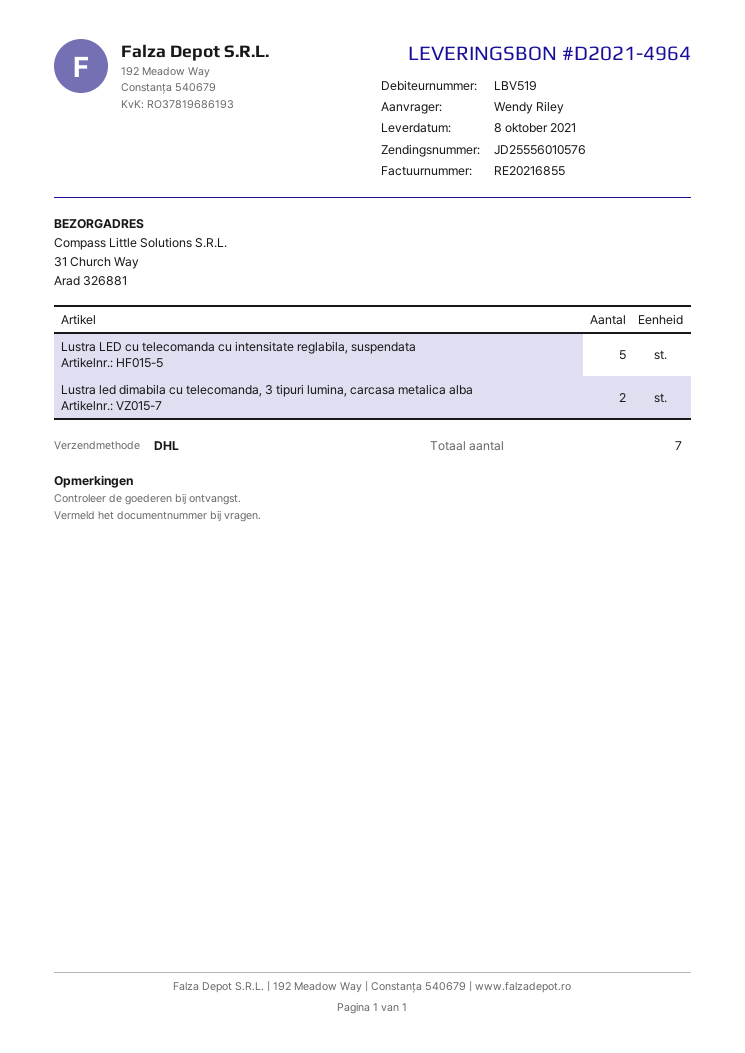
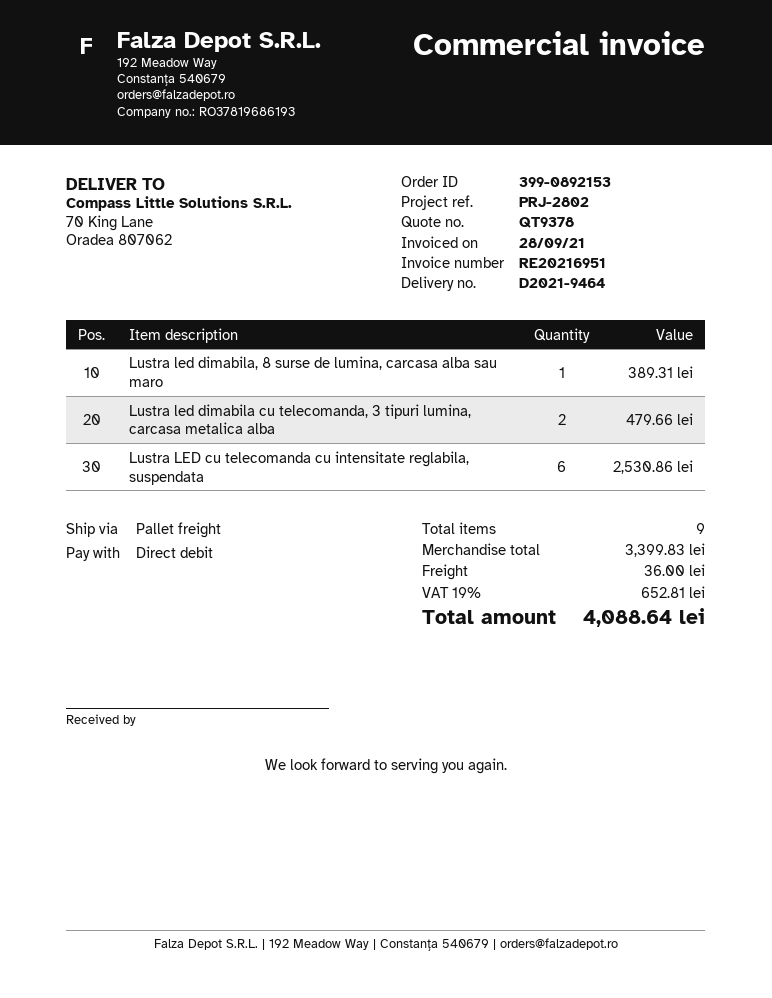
delivery note number: D2021-4964 -> D2021-9464
invoice number: RE20216855 -> RE20216951
shipping method: DHL -> pallet freight
ship to: 31 Church Way, Arad 326881 -> 70 King Lane, Oradea 807062
Lustra LED cu telecomanda cu intensitate reglabila, suspendata: 5 -> 6
Lustra led dimabila, 8 surse de lumina, carcasa alba sau maro: none -> 1
total quantity: 7 -> 9

